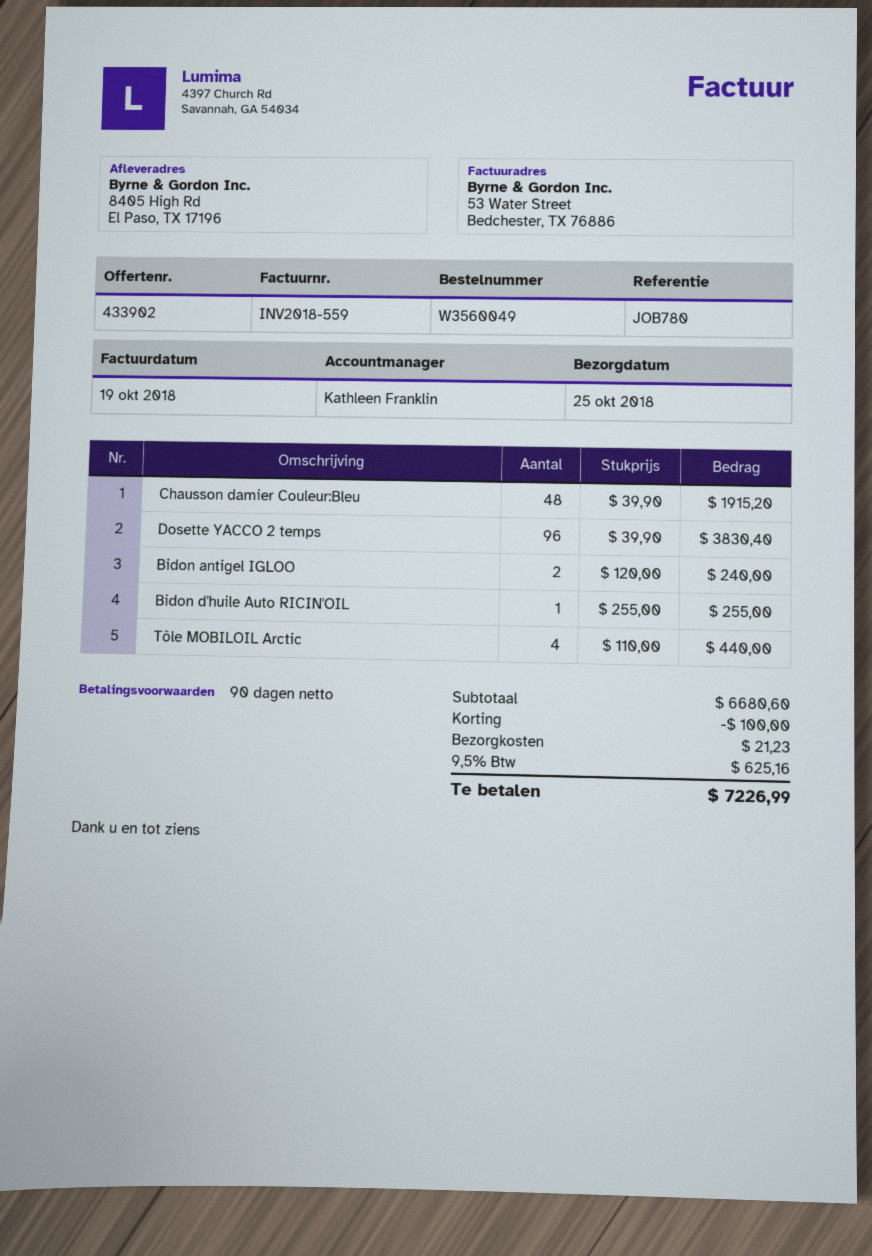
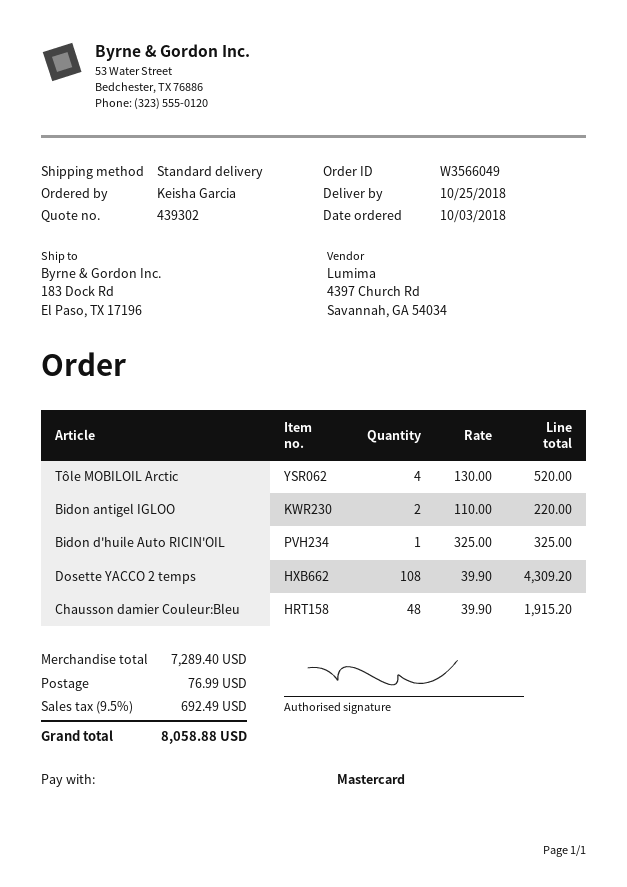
quote number: 433902 -> 439302
order number: W3560049 -> W3566049
ship to: 8405 High Rd, El Paso, TX 17196 -> 183 Dock Rd, El Paso, TX 17196
Dosette YACCO 2 temps: 96 x 39.90 = 3830.40 -> 108 x 39.90 = 4309.20
Bidon antigel IGLOO: 2 x 120.00 = 240.00 -> 2 x 110.00 = 220.00
Bidon d'huile Auto RICIN'OIL: 1 x 255.00 = 255.00 -> 1 x 325.00 = 325.00
Tôle MOBILOIL Arctic: 4 x 110.00 = 440.00 -> 4 x 130.00 = 520.00
subtotal: 6680.60 -> 7289.40
discount: 100.00 -> none
shipping: 21.23 -> 76.99
tax: 9.5% = 625.16 -> 9.5% = 692.49
total: 7226.99 -> 8058.88

